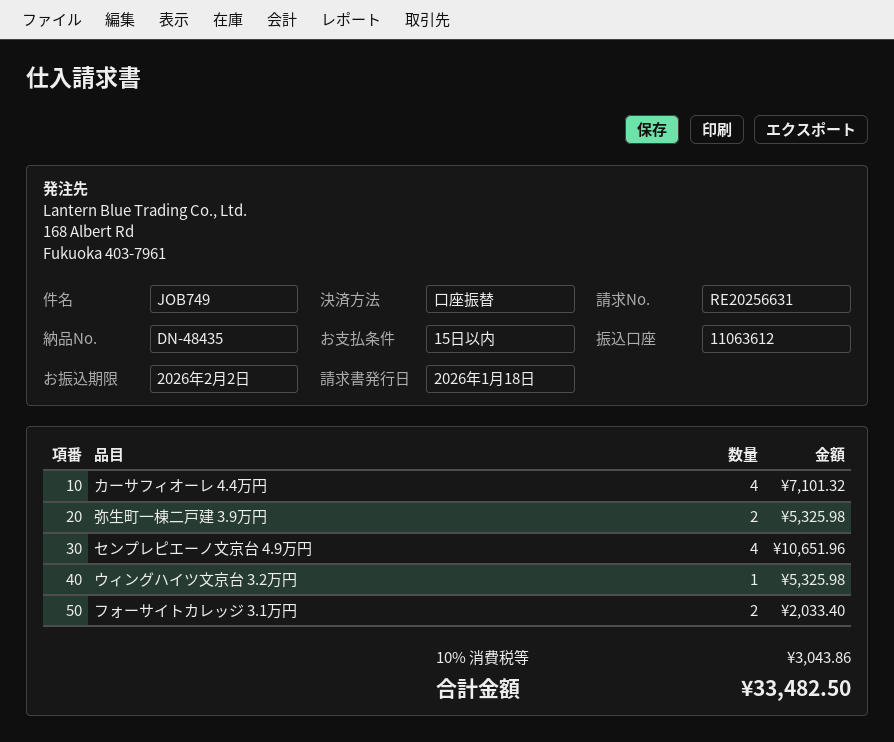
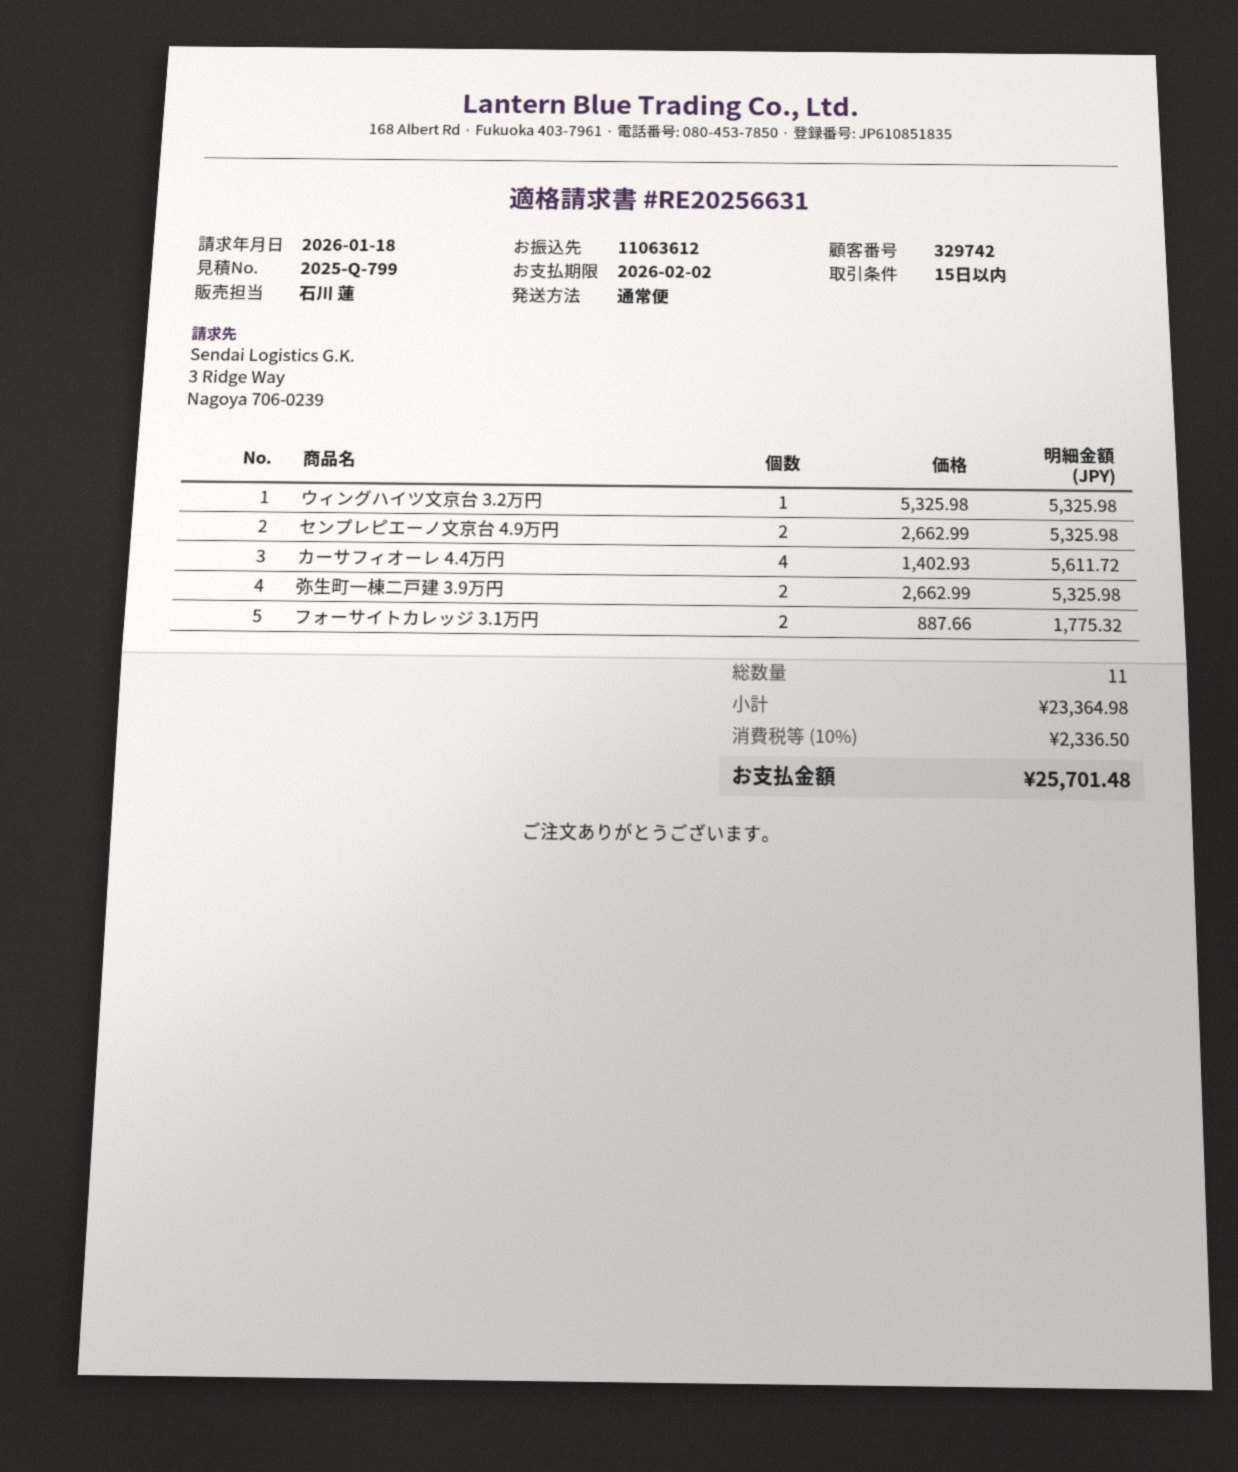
カーサフィオーレ 4.4万円: 4 for 7101.32 -> 4 for 5611.72
センプレピエーノ文京台 4.9万円: 4 for 10651.96 -> 2 for 5325.98
フォーサイトカレッジ 3.1万円: 2 for 2033.40 -> 2 for 1775.32
tax: 10% = 3043.86 -> 10% = 2336.50
total: 33482.50 -> 25701.48

